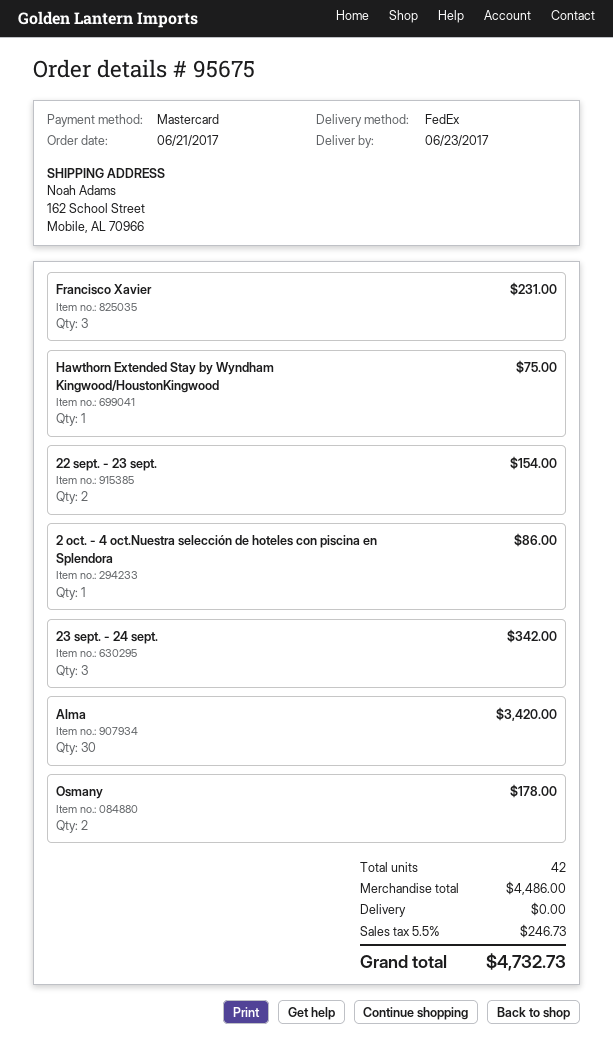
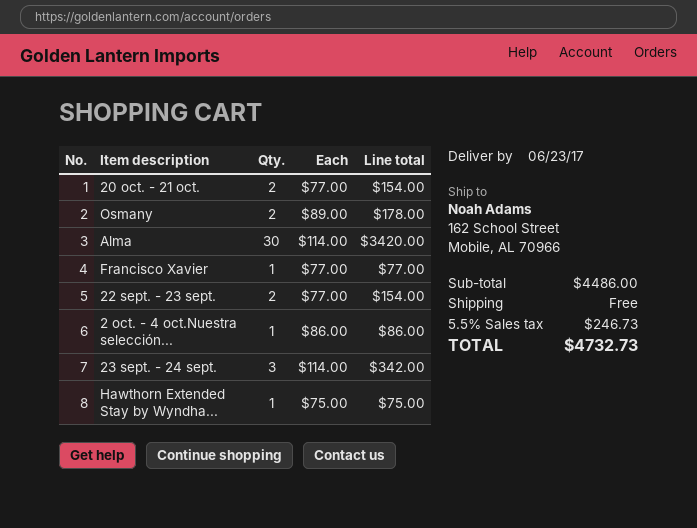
Francisco Xavier: 3 for 231.00 -> 1 for 77.00
20 oct. - 21 oct.: none -> 2 for 154.00

